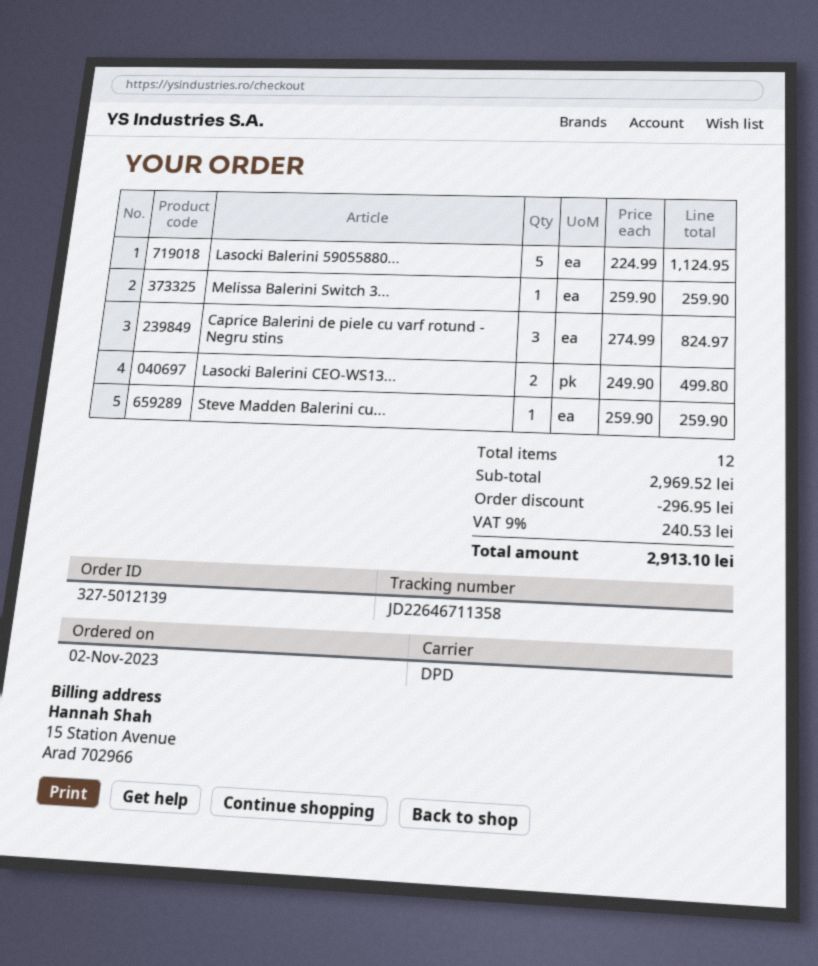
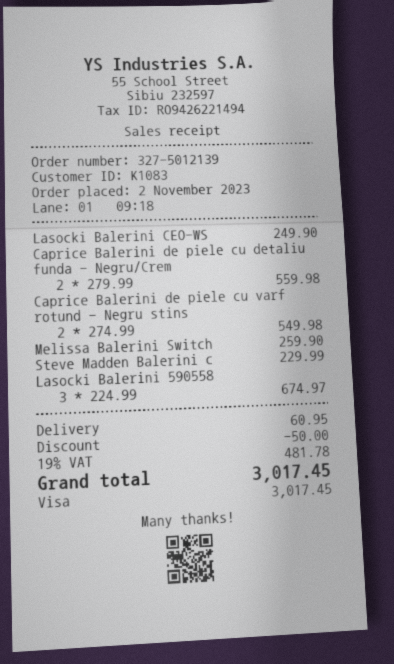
Lasocki Balerini 59055880...: 5 x 224.99 = 1124.95 -> 3 x 224.99 = 674.97
Caprice Balerini de piele cu varf rotund - Negru stins: 3 x 274.99 = 824.97 -> 2 x 274.99 = 549.98
Lasocki Balerini CEO-WS13...: 2 x 249.90 = 499.80 -> 1 x 249.90 = 249.90
Steve Madden Balerini cu...: 1 x 259.90 = 259.90 -> 1 x 229.99 = 229.99
Caprice Balerini de piele cu detaliu funda - Negru/Crem: none -> 2 x 279.99 = 559.98
discount: 296.95 -> 50.00
shipping: none -> 60.95
tax: 9% = 240.53 -> 19% = 481.78
total: 2913.10 -> 3017.45

